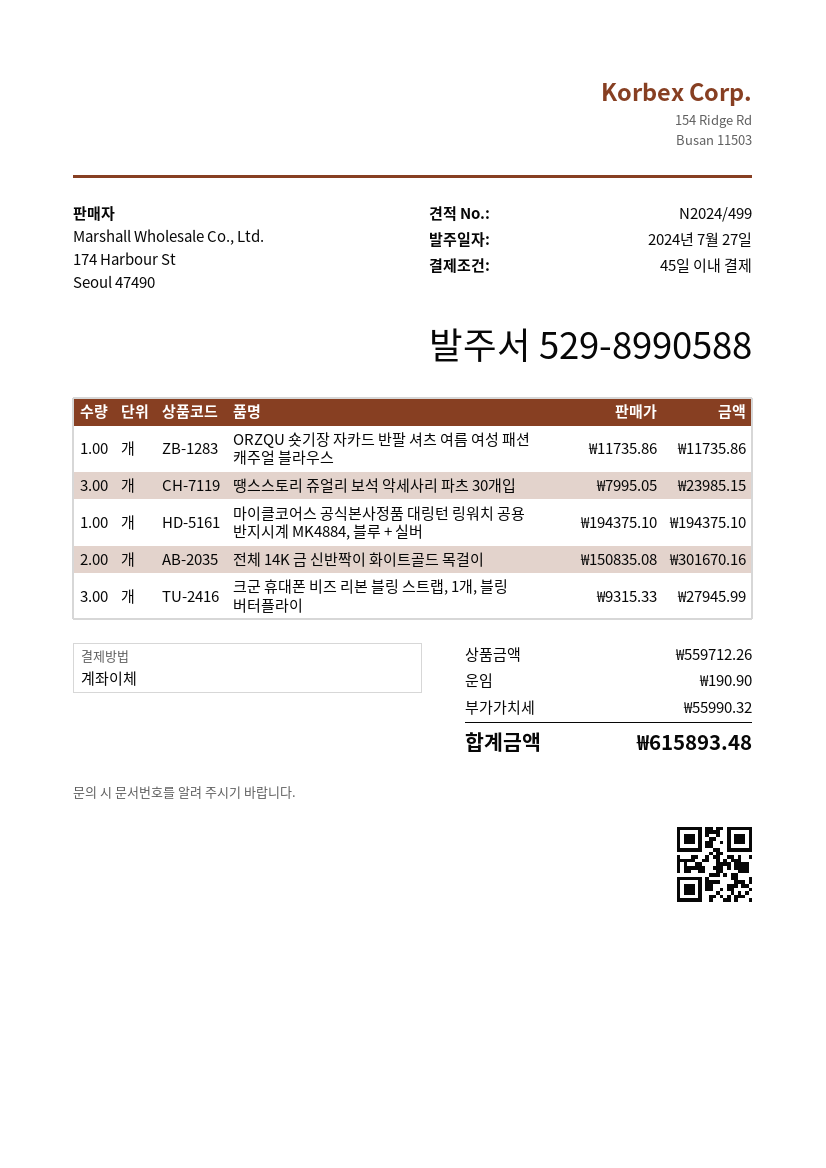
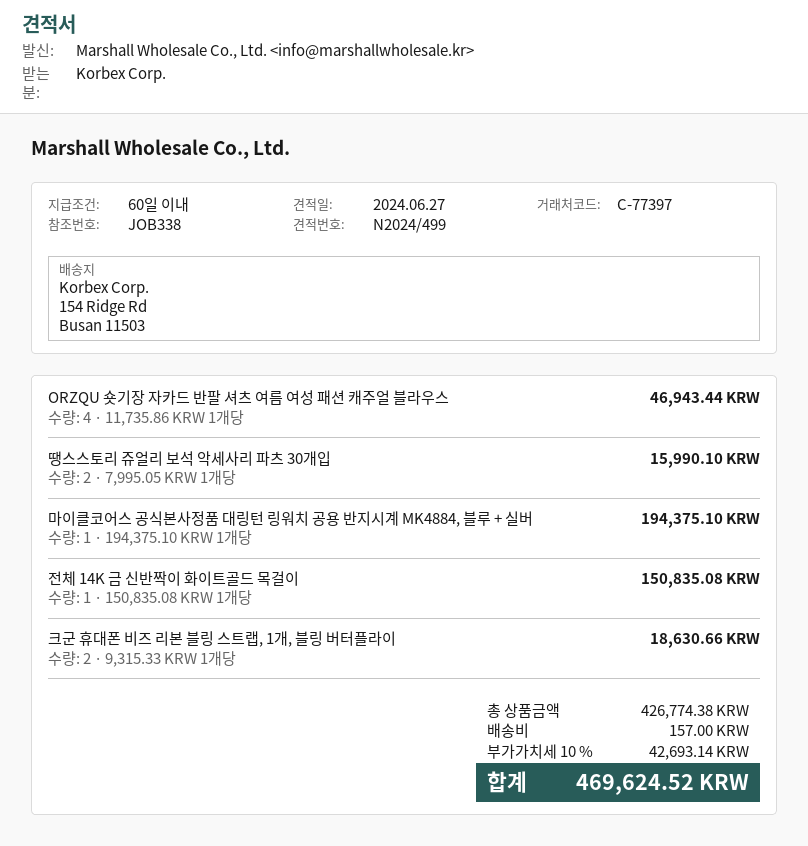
payment terms: 45 days -> 60 days
ORZQU 숏기장 자카드 반팔 셔츠 여름 여성 패션 캐주얼 블라우스: 1 x 11735.86 = 11735.86 -> 4 x 11735.86 = 46943.44
땡스스토리 쥬얼리 보석 악세사리 파츠 30개입: 3 x 7995.05 = 23985.15 -> 2 x 7995.05 = 15990.10
전체 14K 금 신반짝이 화이트골드 목걸이: 2 x 150835.08 = 301670.16 -> 1 x 150835.08 = 150835.08
크군 휴대폰 비즈 리본 블링 스트랩, 1개, 블링 버터플라이: 3 x 9315.33 = 27945.99 -> 2 x 9315.33 = 18630.66
subtotal: 559712.26 -> 426774.38
shipping: 190.90 -> 157.00
tax: 55990.32 -> 42693.14
total: 615893.48 -> 469624.52

